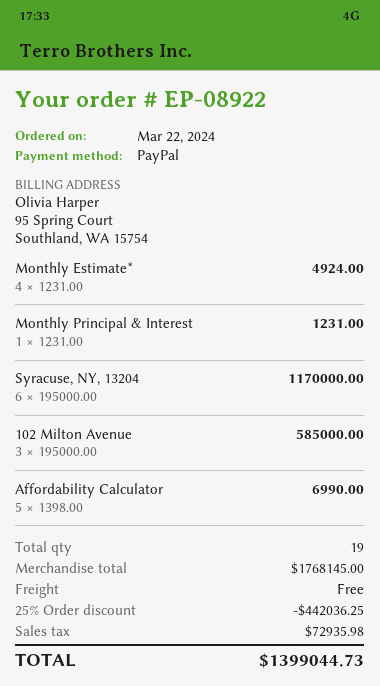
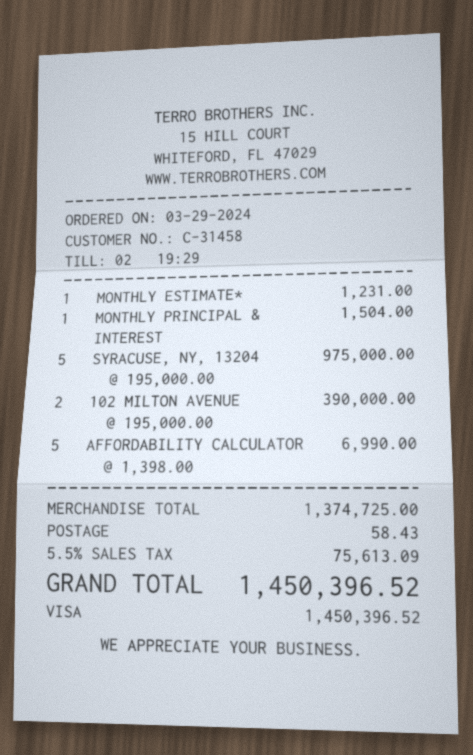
order date: 2024-03-22 -> 2024-03-29
payment method: PayPal -> Visa
Monthly Estimate*: 4 x 1231.00 = 4924.00 -> 1 x 1231.00 = 1231.00
Monthly Principal & Interest: 1 x 1231.00 = 1231.00 -> 1 x 1504.00 = 1504.00
Syracuse, NY, 13204: 6 x 195000.00 = 1170000.00 -> 5 x 195000.00 = 975000.00
102 Milton Avenue: 3 x 195000.00 = 585000.00 -> 2 x 195000.00 = 390000.00
subtotal: 1768145.00 -> 1374725.00
discount: 25% = 442036.25 -> none
shipping: 0.00 -> 58.43
tax: 72935.98 -> 75613.09
total: 1399044.73 -> 1450396.52

